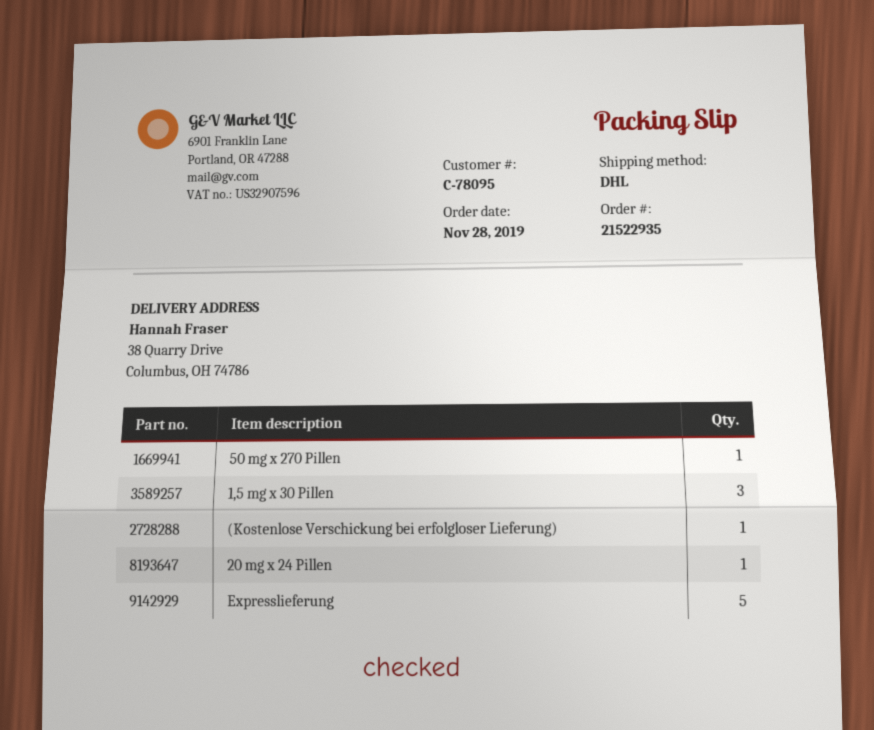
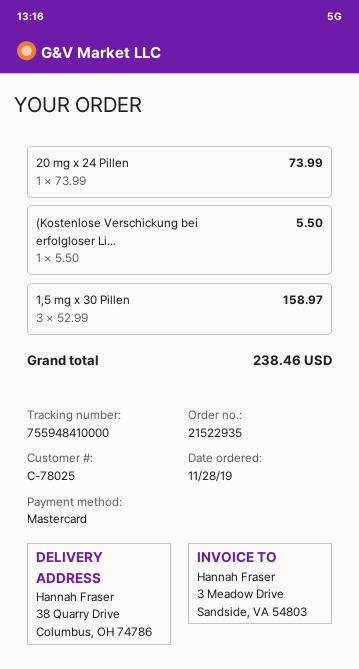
customer number: C-78095 -> C-78025
50 mg x 270 Pillen: 1 -> none
Expresslieferung: 5 -> none

